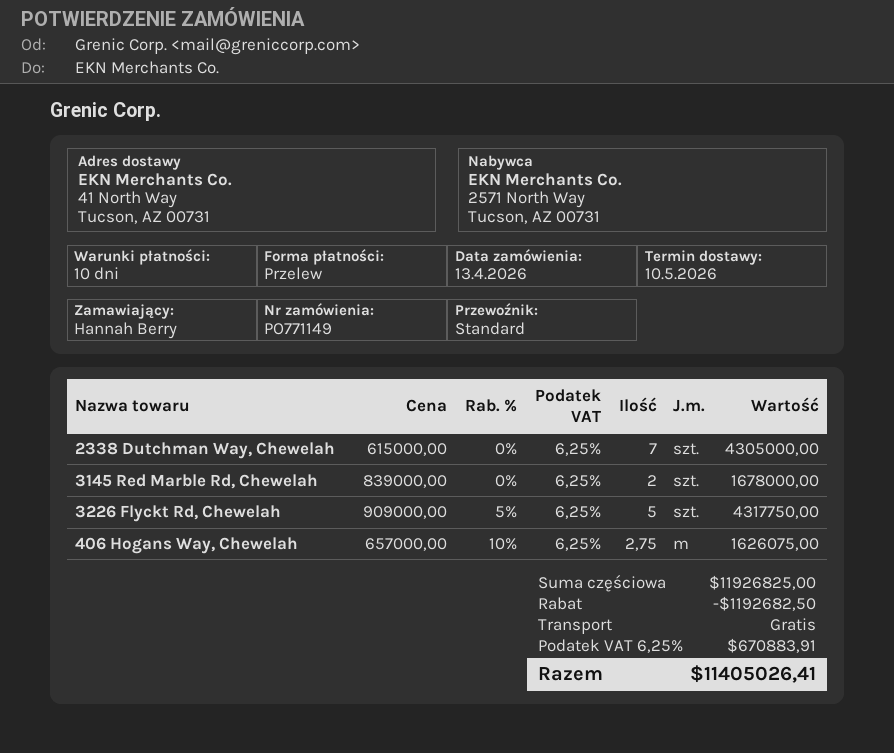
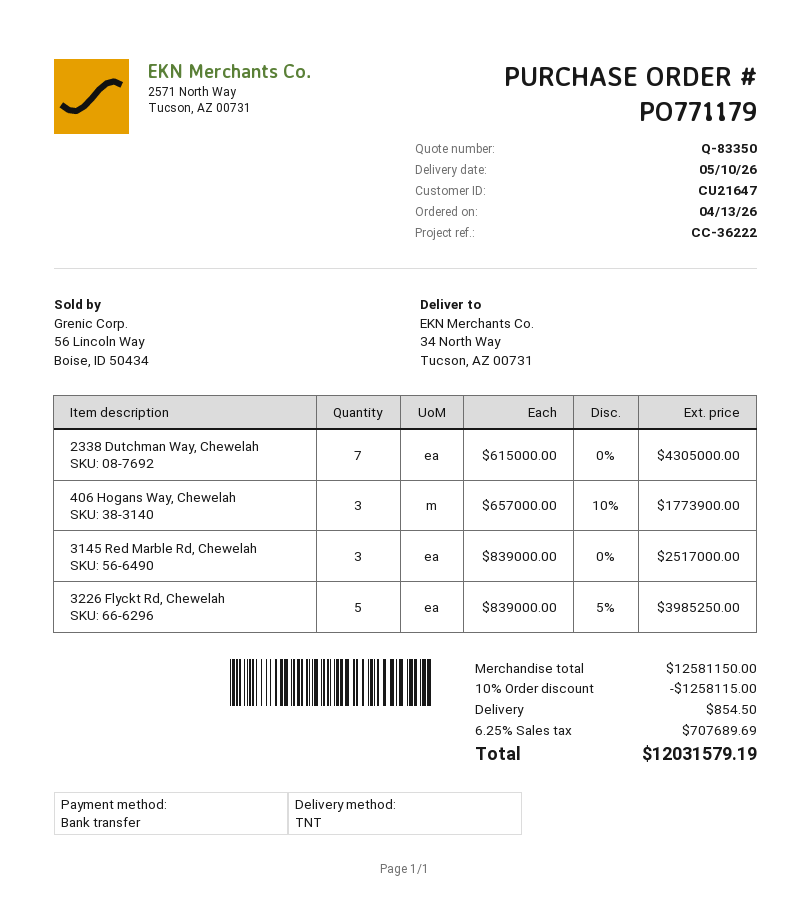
order number: PO771149 -> PO771179
shipping method: standard -> TNT
ship to: 41 North Way, Tucson, AZ 00731 -> 34 North Way, Tucson, AZ 00731
3145 Red Marble Rd, Chewelah: 2 x 839000.00 = 1678000.00 -> 3 x 839000.00 = 2517000.00
3226 Flyckt Rd, Chewelah: 5 x 909000.00 - 5% = 4317750.00 -> 5 x 839000.00 - 5% = 3985250.00
406 Hogans Way, Chewelah: 2.75 x 657000.00 - 10% = 1626075.00 -> 3 x 657000.00 - 10% = 1773900.00
subtotal: 11926825.00 -> 12581150.00
discount: 1192682.50 -> 1258115.00
shipping: 0.00 -> 854.50
tax: 6.25% = 670883.91 -> 6.25% = 707689.69
total: 11405026.41 -> 12031579.19

